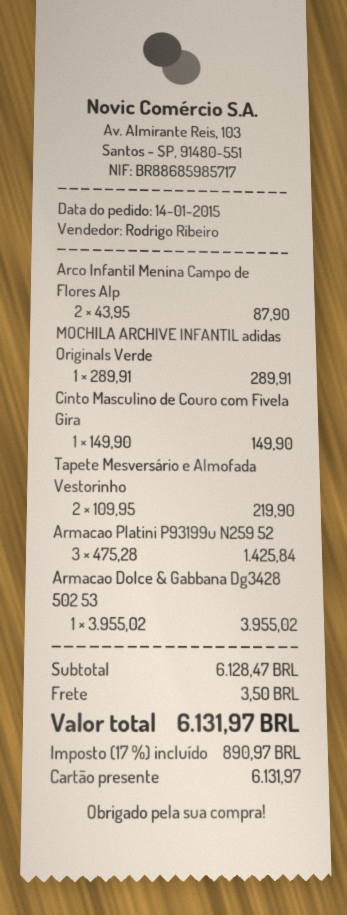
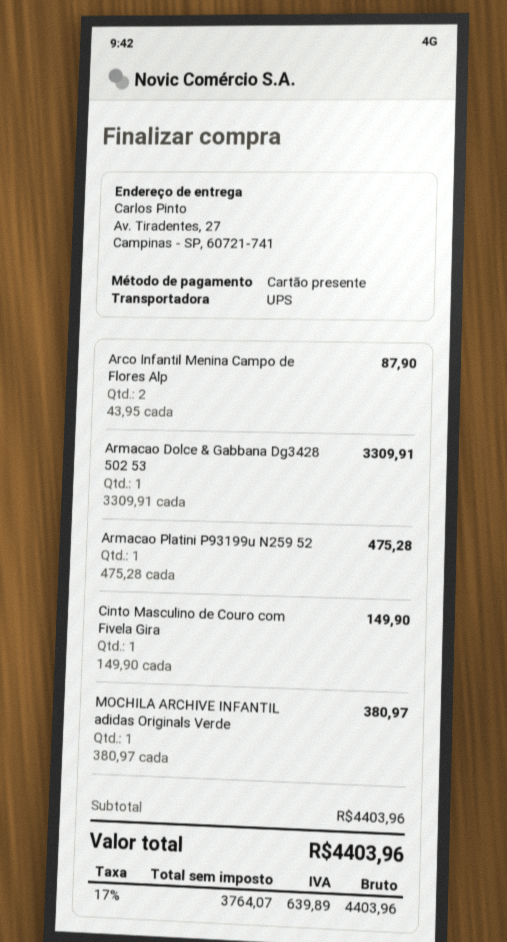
MOCHILA ARCHIVE INFANTIL adidas Originals Verde: 1 x 289.91 = 289.91 -> 1 x 380.97 = 380.97
Tapete Mesversário e Almofada Vestorinho: 2 x 109.95 = 219.90 -> none
Armacao Platini P93199u N259 52: 3 x 475.28 = 1425.84 -> 1 x 475.28 = 475.28
Armacao Dolce & Gabbana Dg3428 502 53: 1 x 3955.02 = 3955.02 -> 1 x 3309.91 = 3309.91
subtotal: 6128.47 -> 4403.96
shipping: 3.50 -> none
tax: 17% = 890.97 -> 17% = 639.89
total: 6131.97 -> 4403.96

